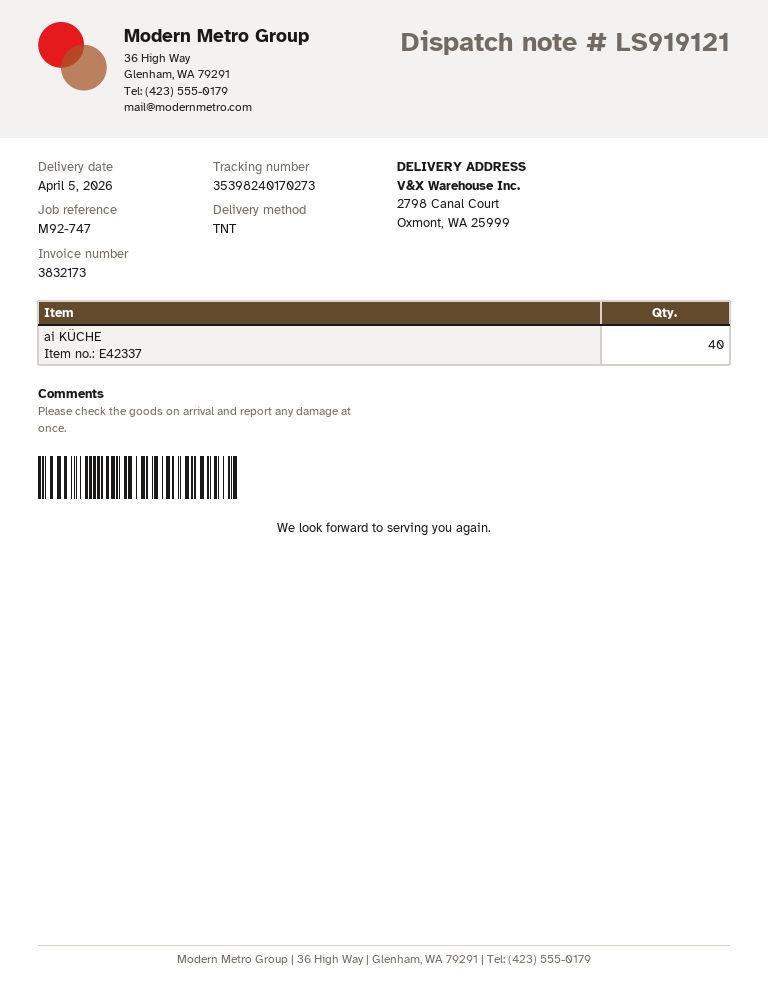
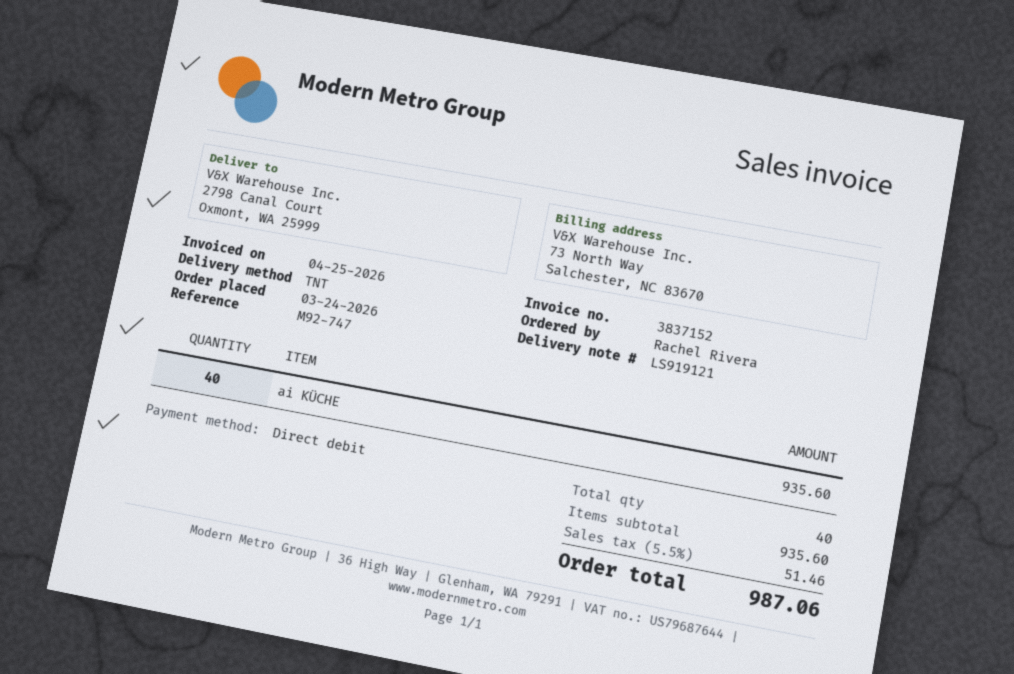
invoice number: 3832173 -> 3837152

